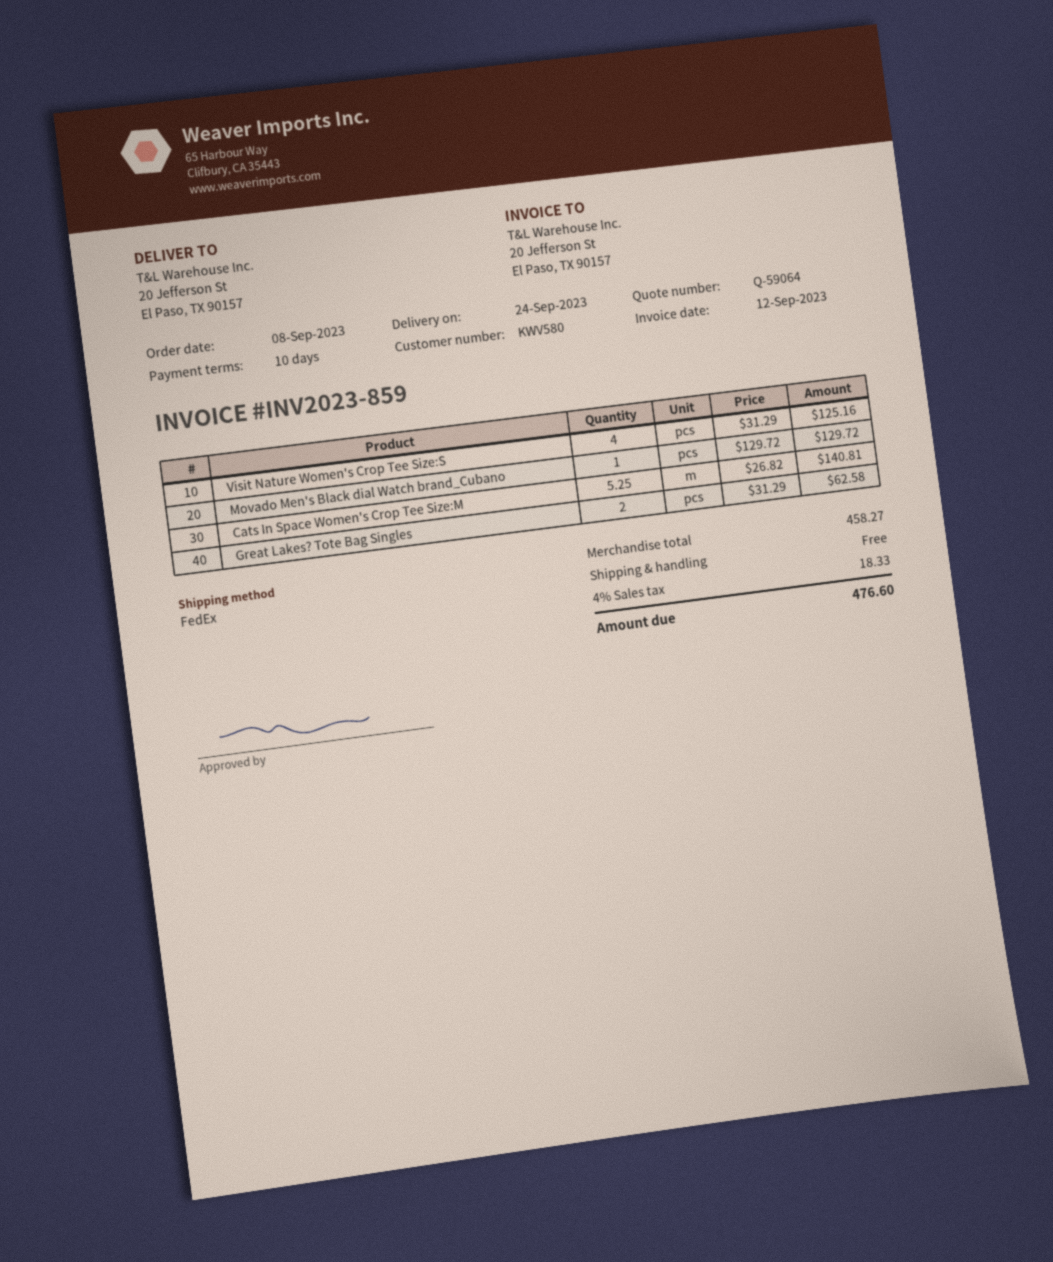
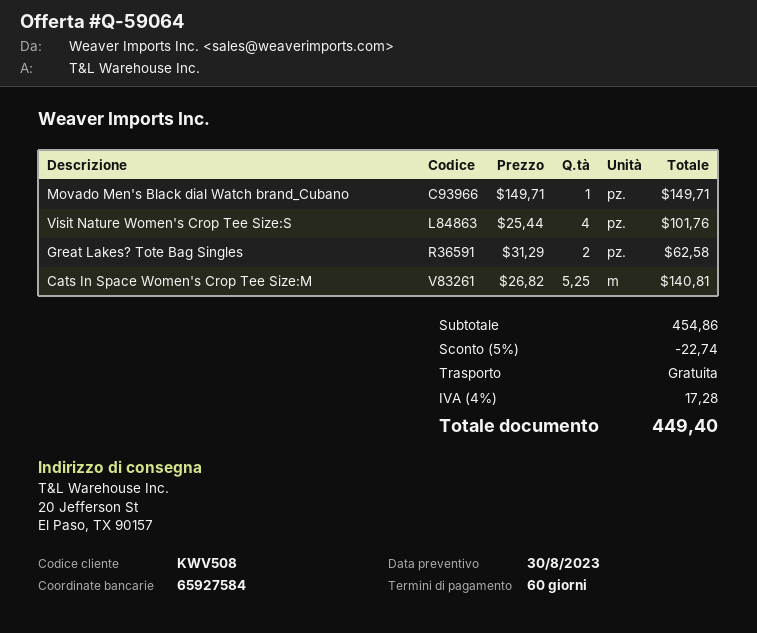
payment terms: 10 days -> 60 days
customer number: KWV580 -> KWV508
Visit Nature Women's Crop Tee Size:S: 4 x 31.29 = 125.16 -> 4 x 25.44 = 101.76
Movado Men's Black dial Watch brand_Cubano: 1 x 129.72 = 129.72 -> 1 x 149.71 = 149.71
subtotal: 458.27 -> 454.86
discount: none -> 5% = 22.74
tax: 4% = 18.33 -> 4% = 17.28
total: 476.60 -> 449.40

